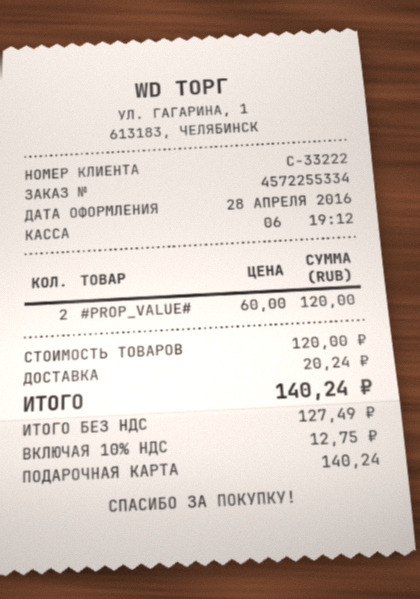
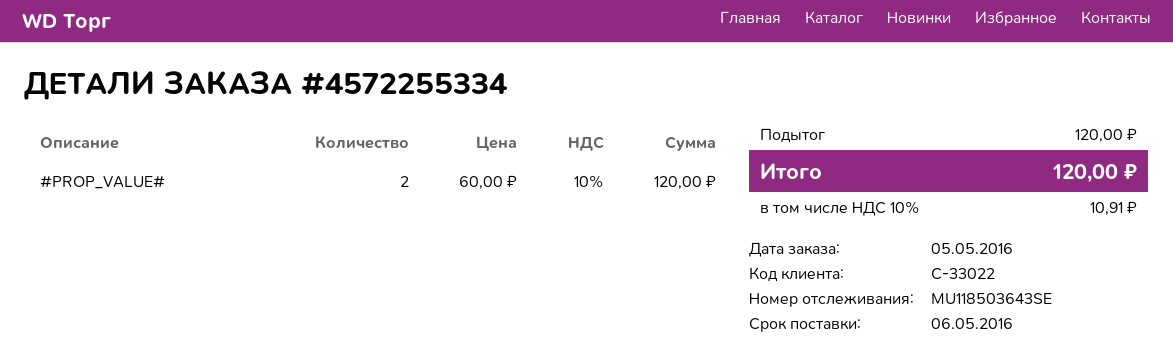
order date: 2016-04-28 -> 2016-05-05
customer number: C-33222 -> C-33022
shipping: 20.24 -> none
tax: 10% = 12.75 -> 10% = 10.91
total: 140.24 -> 120.00

